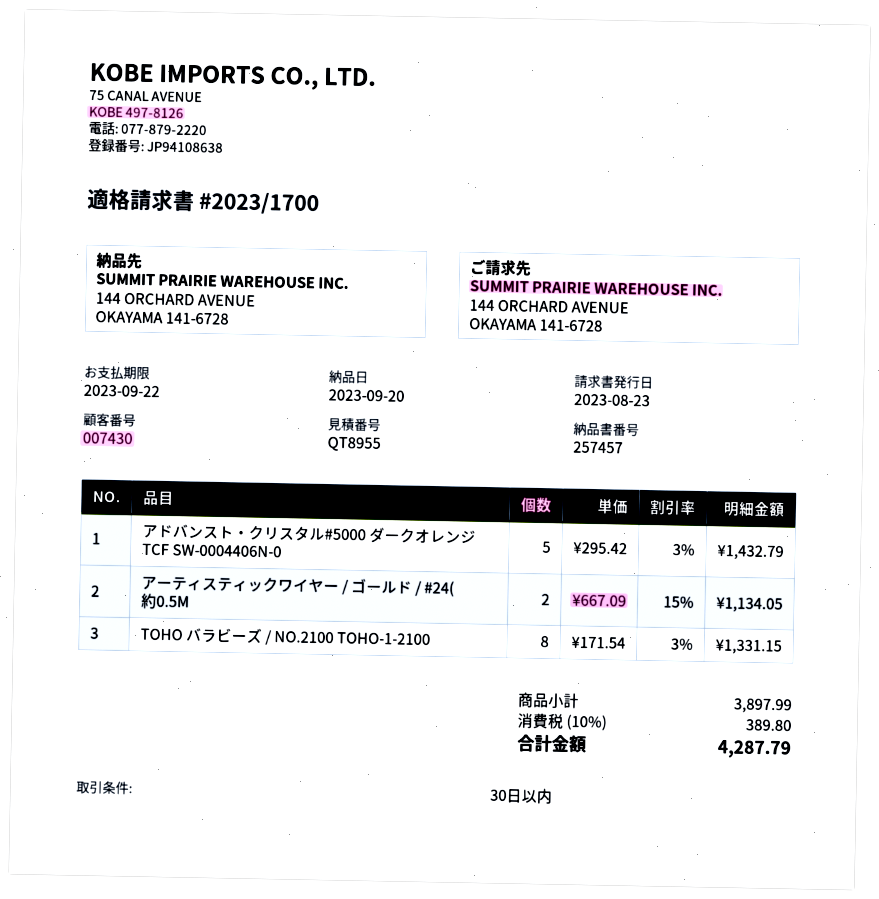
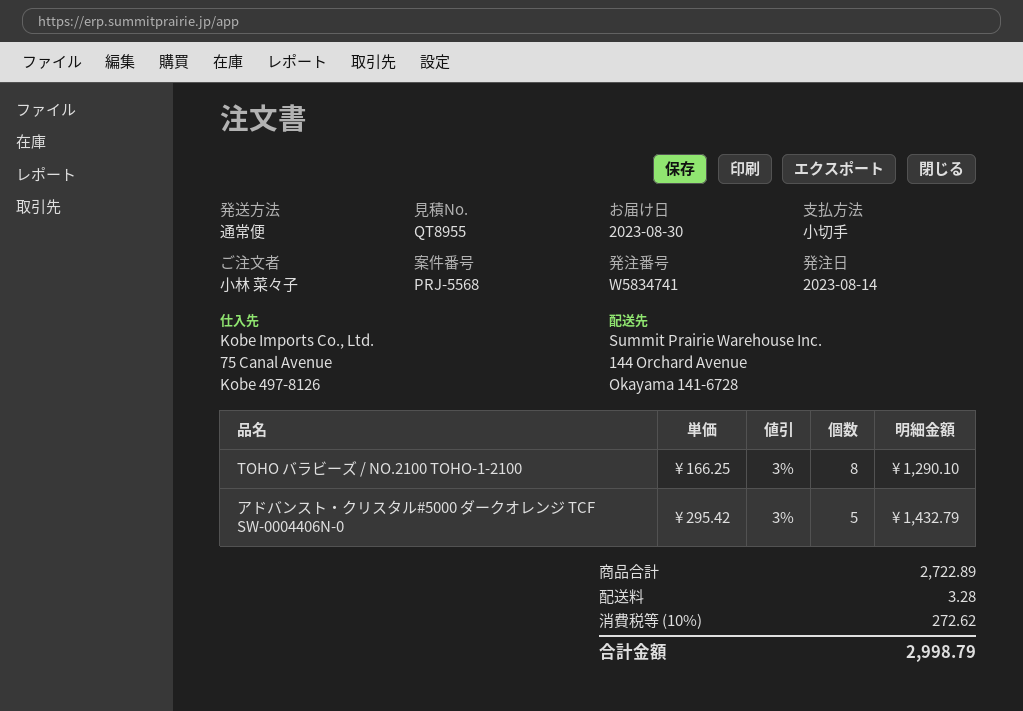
delivery date: 2023-09-20 -> 2023-08-30
アーティスティックワイヤー / ゴールド / #24(約0.5M: 2 x 667.09 - 15% = 1134.05 -> none
TOHO バラビーズ / NO.2100 TOHO-1-2100: 8 x 171.54 - 3% = 1331.15 -> 8 x 166.25 - 3% = 1290.10
subtotal: 3897.99 -> 2722.89
shipping: none -> 3.28
tax: 10% = 389.80 -> 10% = 272.62
total: 4287.79 -> 2998.79

